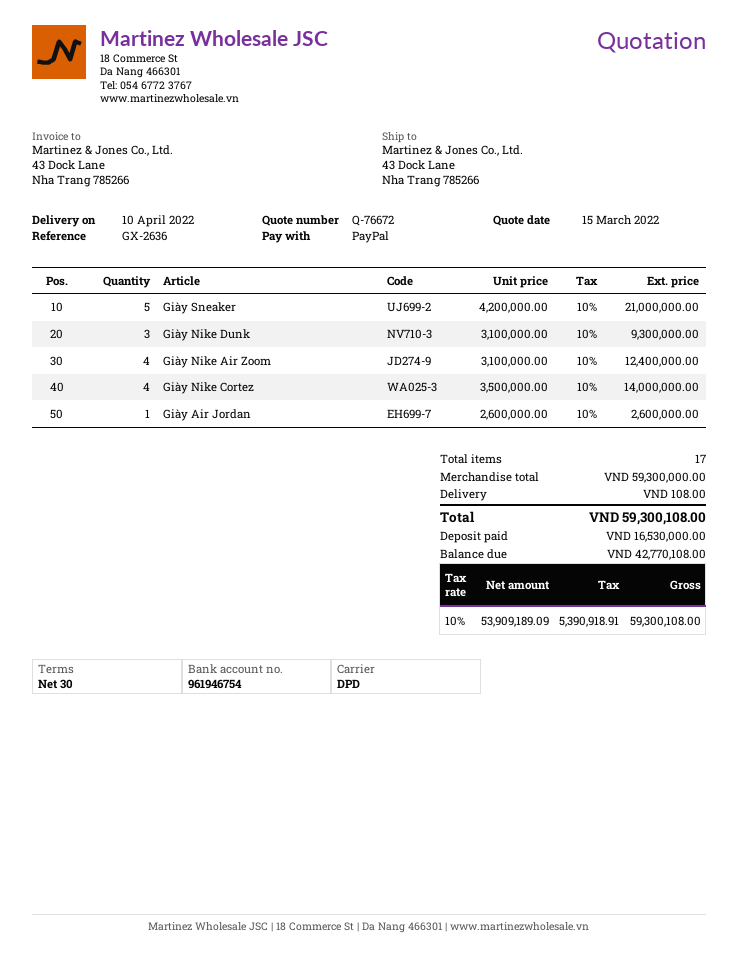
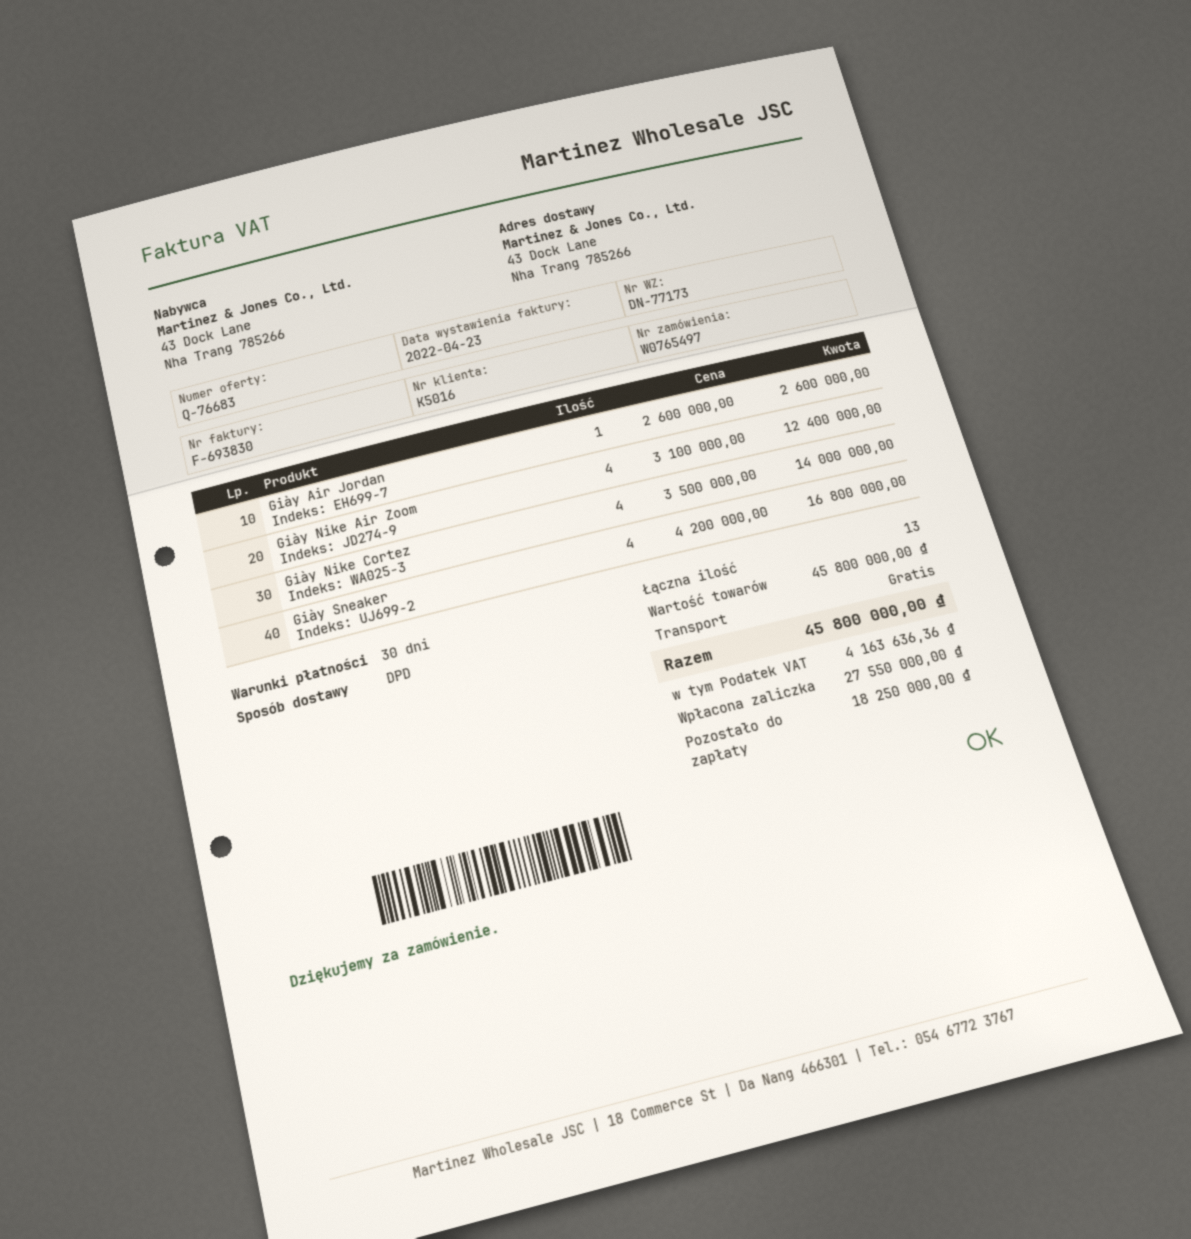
quote number: Q-76672 -> Q-76683
Giày Sneaker: 5 x 4200000.00 = 21000000.00 -> 4 x 4200000.00 = 16800000.00
Giày Nike Dunk: 3 x 3100000.00 = 9300000.00 -> none
total quantity: 17 -> 13
subtotal: 59300000.00 -> 45800000.00
shipping: 108.00 -> 0.00
tax: 5390918.91 -> 4163636.36
total: 59300108.00 -> 45800000.00
deposit: 16530000.00 -> 27550000.00
balance: 42770108.00 -> 18250000.00

